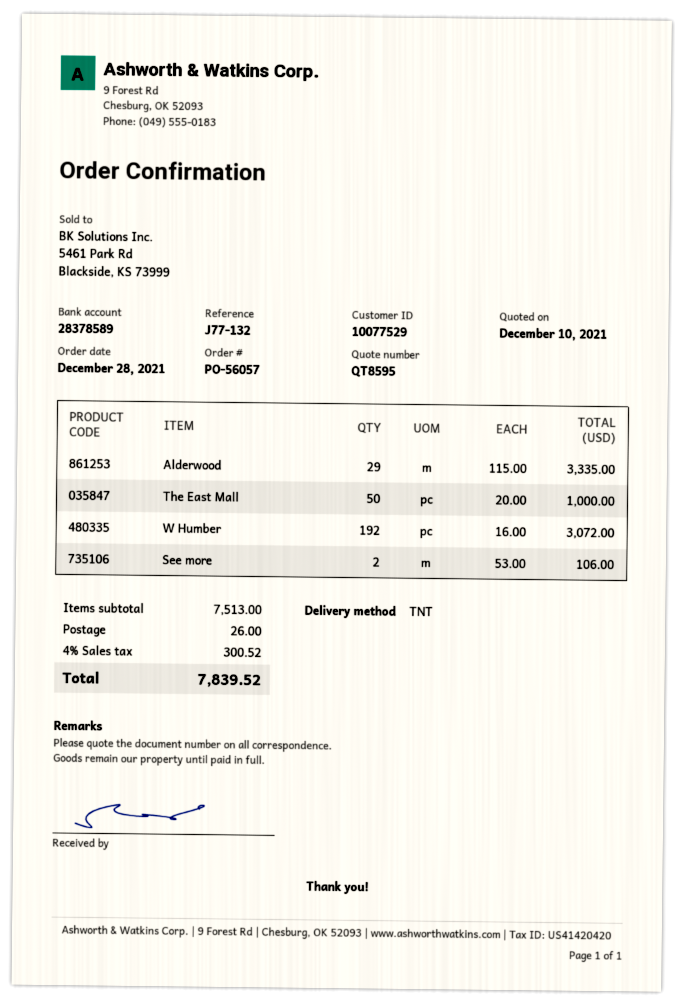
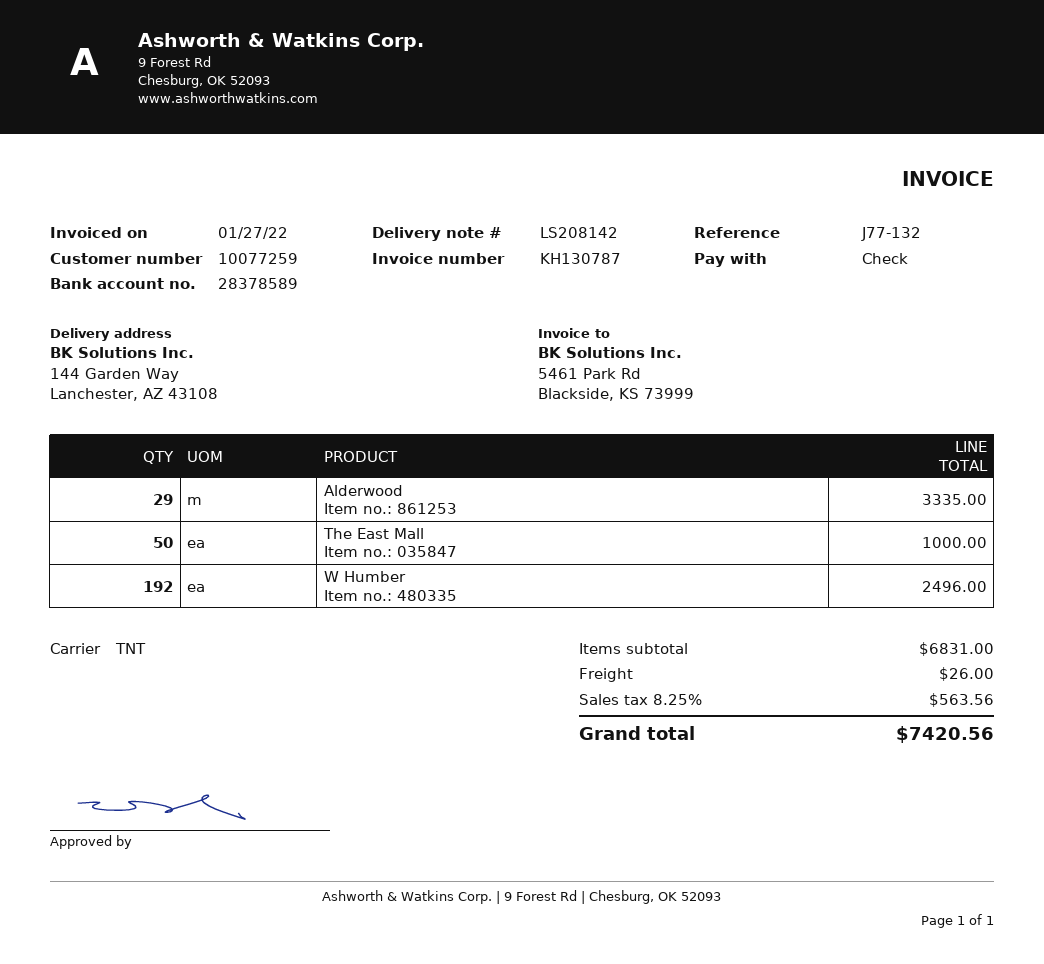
customer number: 10077529 -> 10077259
W Humber: 192 for 3072.00 -> 192 for 2496.00
See more: 2 for 106.00 -> none
subtotal: 7513.00 -> 6831.00
tax: 4% = 300.52 -> 8.25% = 563.56
total: 7839.52 -> 7420.56

